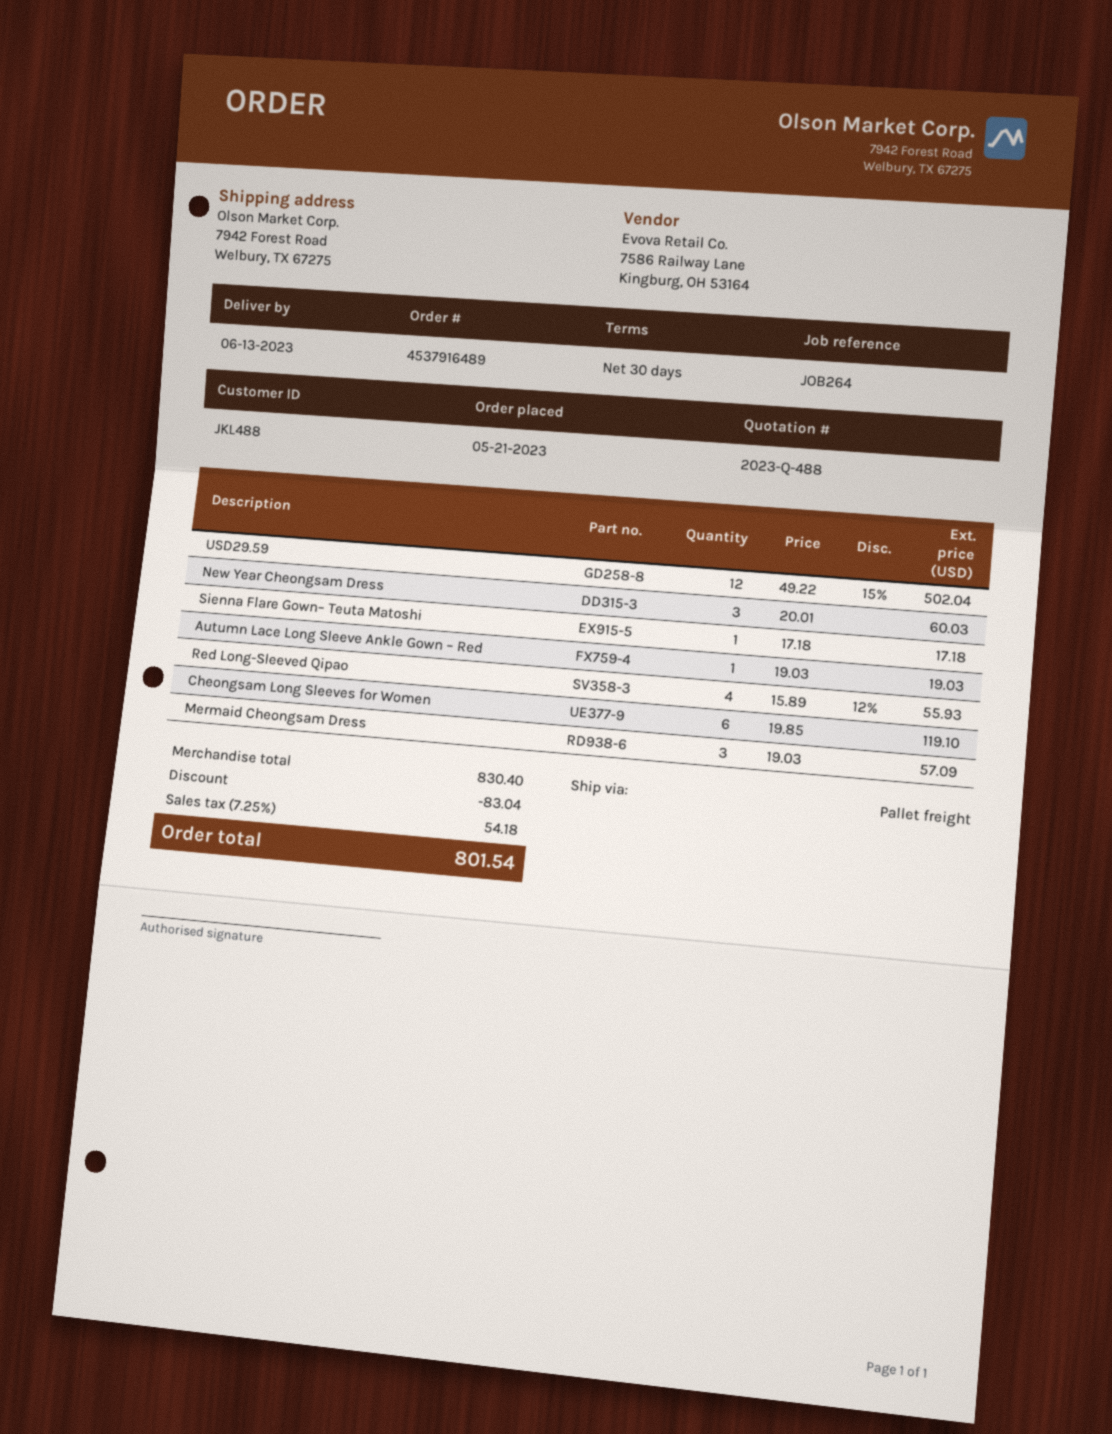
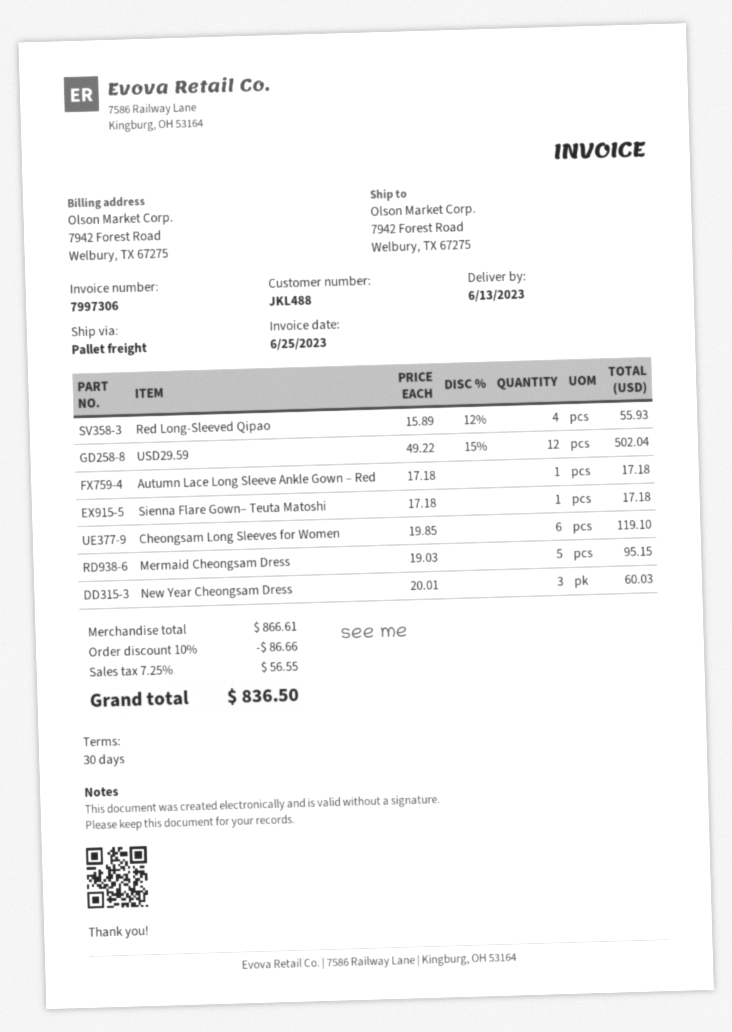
Autumn Lace Long Sleeve Ankle Gown – Red: 1 x 19.03 = 19.03 -> 1 x 17.18 = 17.18
Mermaid Cheongsam Dress: 3 x 19.03 = 57.09 -> 5 x 19.03 = 95.15
subtotal: 830.40 -> 866.61
discount: 83.04 -> 86.66
tax: 7.25% = 54.18 -> 7.25% = 56.55
total: 801.54 -> 836.50

